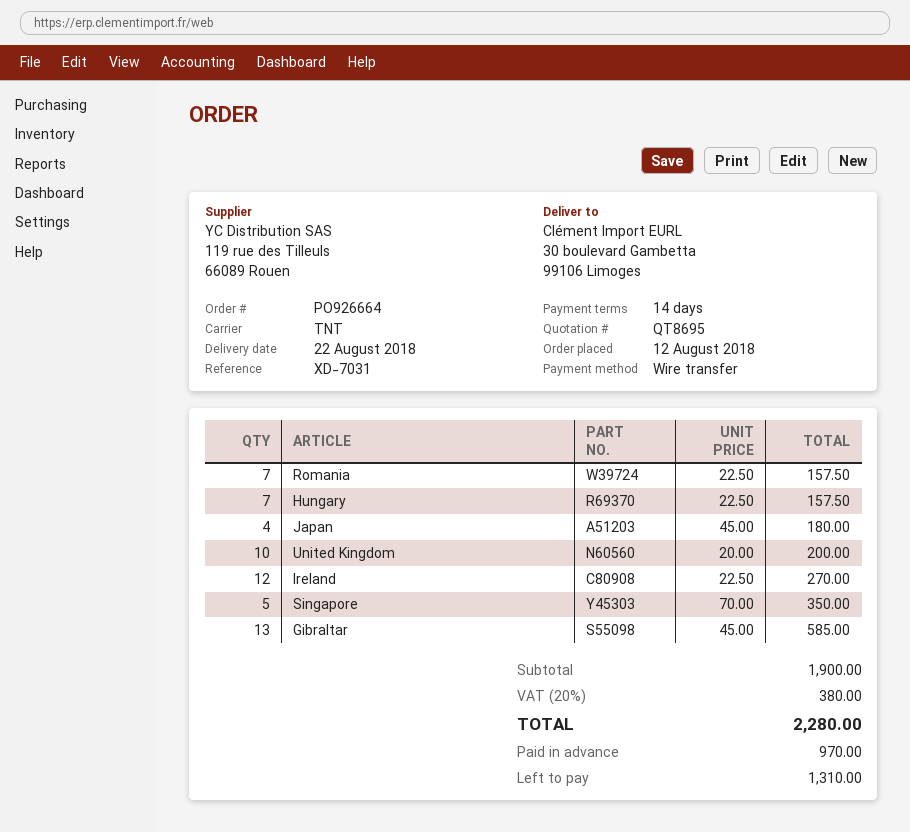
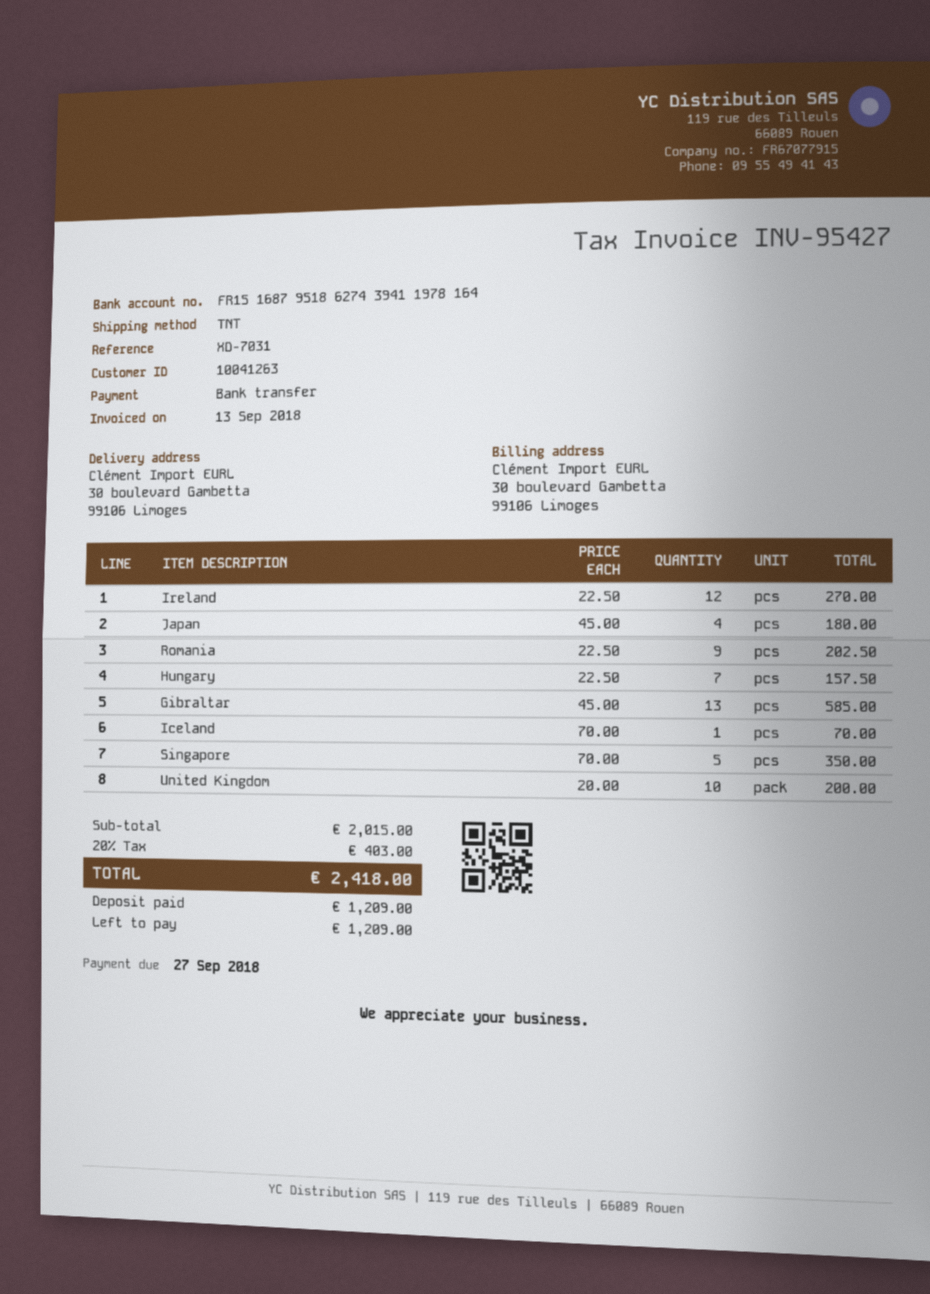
Romania: 7 x 22.50 = 157.50 -> 9 x 22.50 = 202.50
Iceland: none -> 1 x 70.00 = 70.00
subtotal: 1900.00 -> 2015.00
tax: 20% = 380.00 -> 20% = 403.00
total: 2280.00 -> 2418.00
deposit: 970.00 -> 1209.00
balance: 1310.00 -> 1209.00

